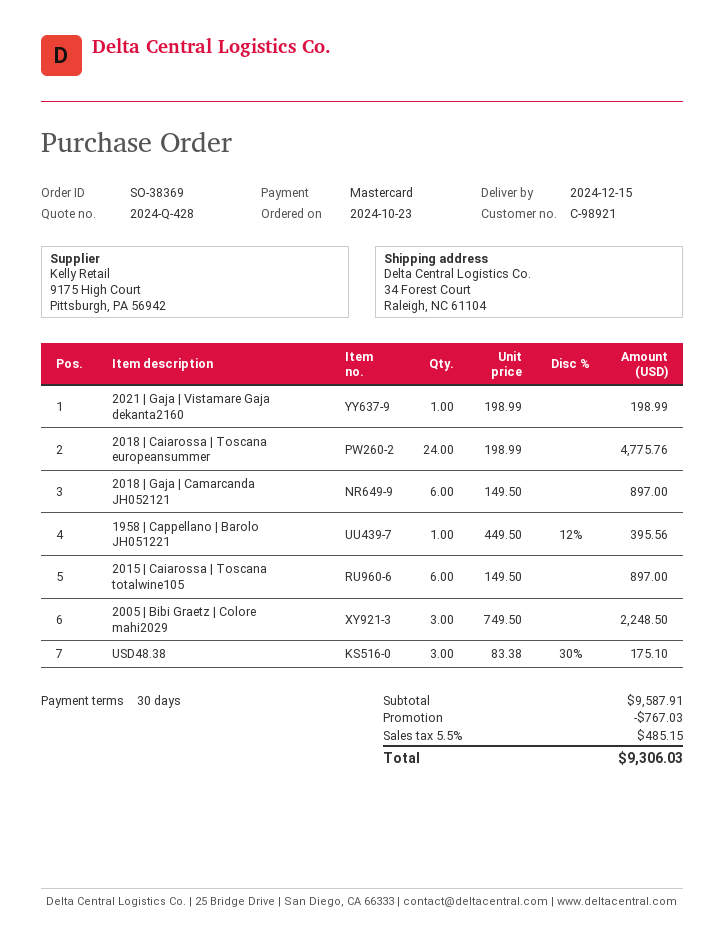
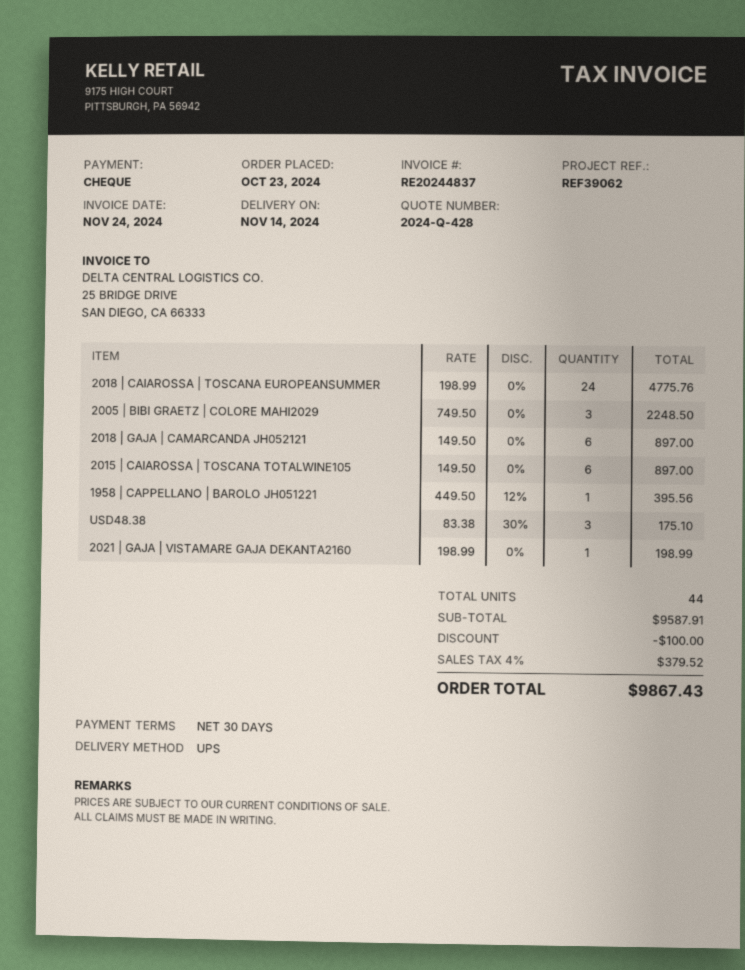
delivery date: 2024-12-15 -> 2024-11-14
payment method: Mastercard -> cheque
discount: 767.03 -> 100.00
tax: 5.5% = 485.15 -> 4% = 379.52
total: 9306.03 -> 9867.43

